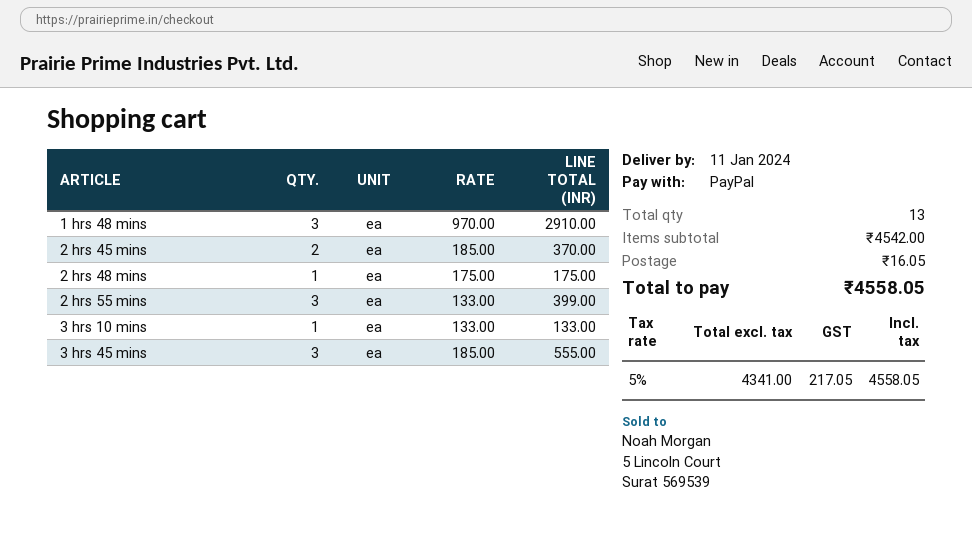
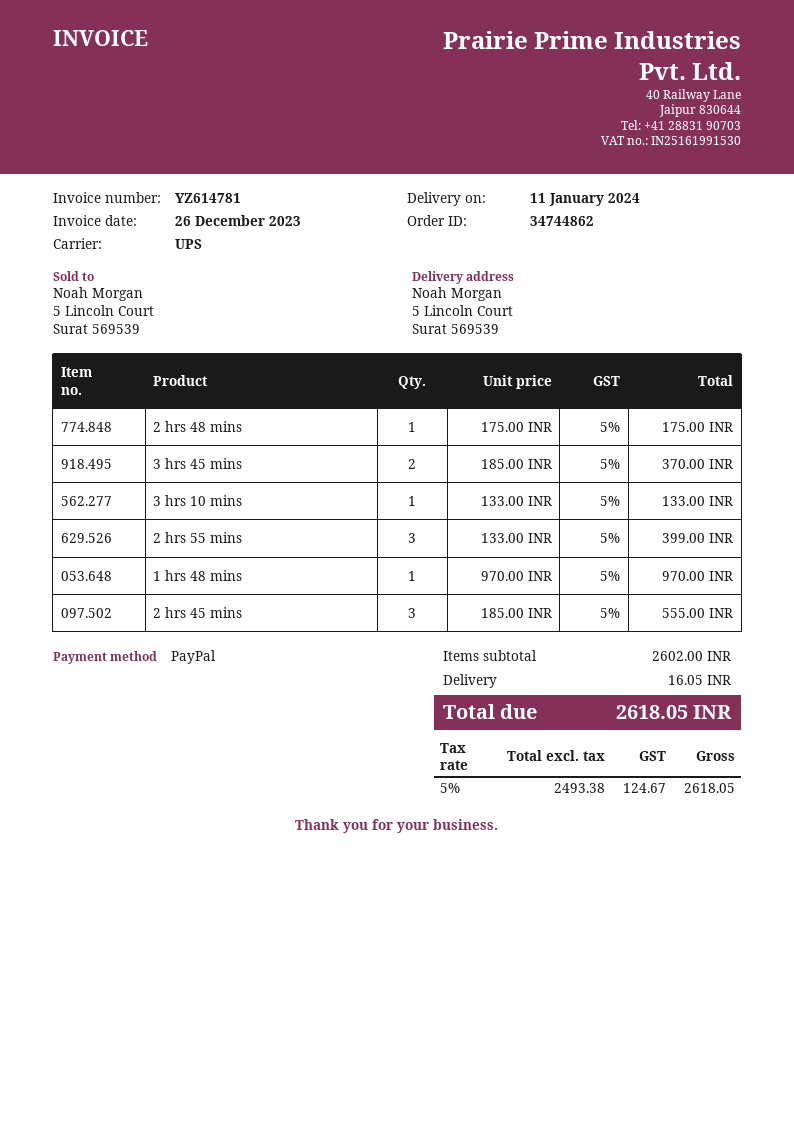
1 hrs 48 mins: 3 x 970.00 = 2910.00 -> 1 x 970.00 = 970.00
2 hrs 45 mins: 2 x 185.00 = 370.00 -> 3 x 185.00 = 555.00
3 hrs 45 mins: 3 x 185.00 = 555.00 -> 2 x 185.00 = 370.00
subtotal: 4542.00 -> 2602.00
net: 4341.00 -> 2493.38
tax: 5% = 217.05 -> 5% = 124.67
total: 4558.05 -> 2618.05

